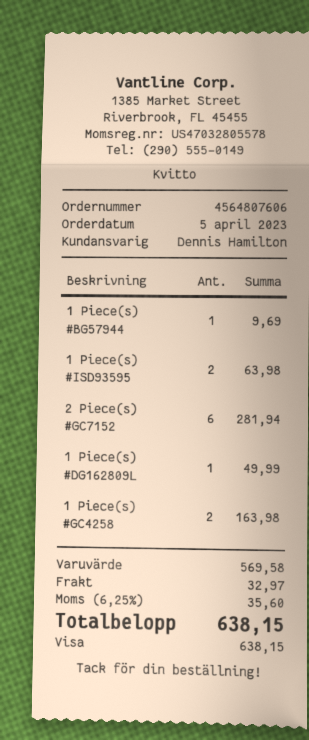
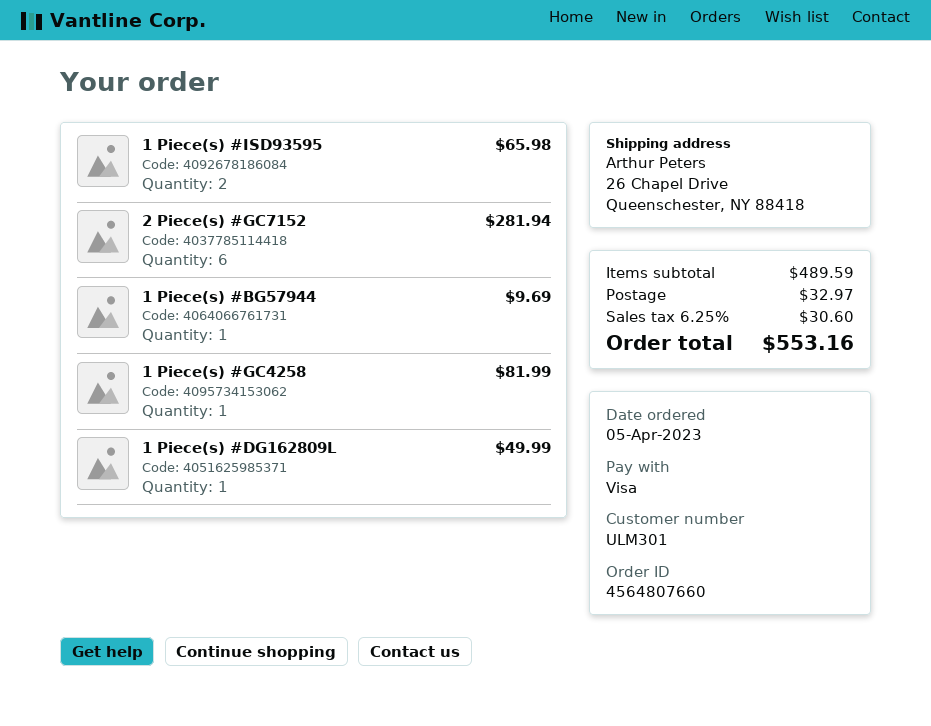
order number: 4564807606 -> 4564807660
1 Piece(s) #ISD93595: 2 for 63.98 -> 2 for 65.98
1 Piece(s) #GC4258: 2 for 163.98 -> 1 for 81.99
subtotal: 569.58 -> 489.59
tax: 6.25% = 35.60 -> 6.25% = 30.60
total: 638.15 -> 553.16

